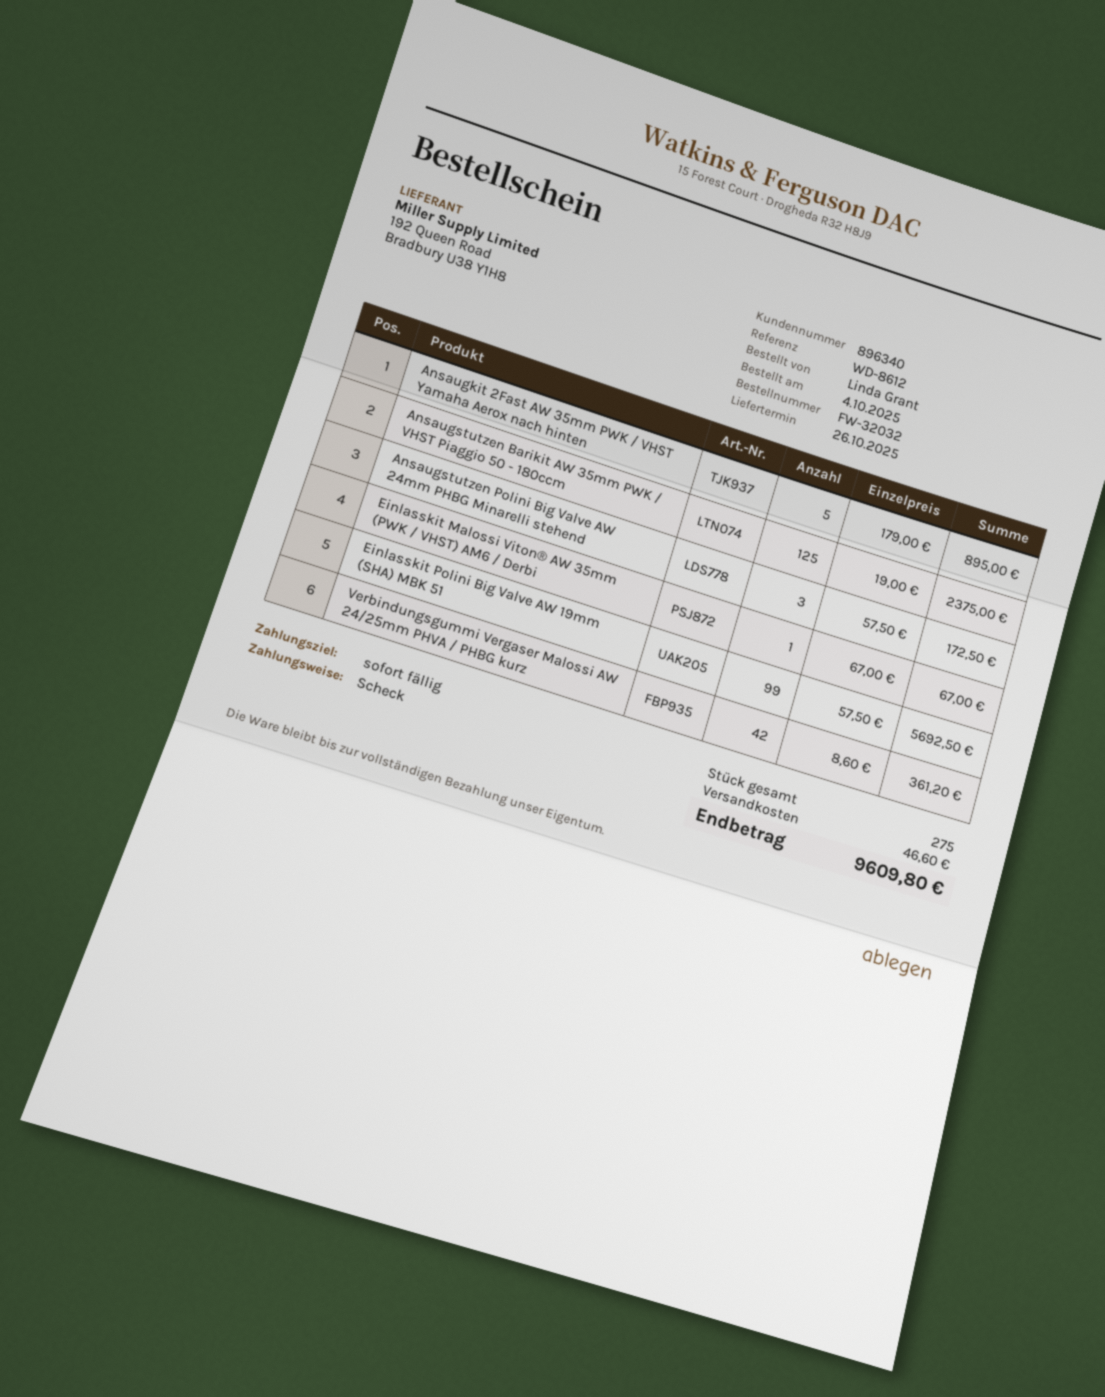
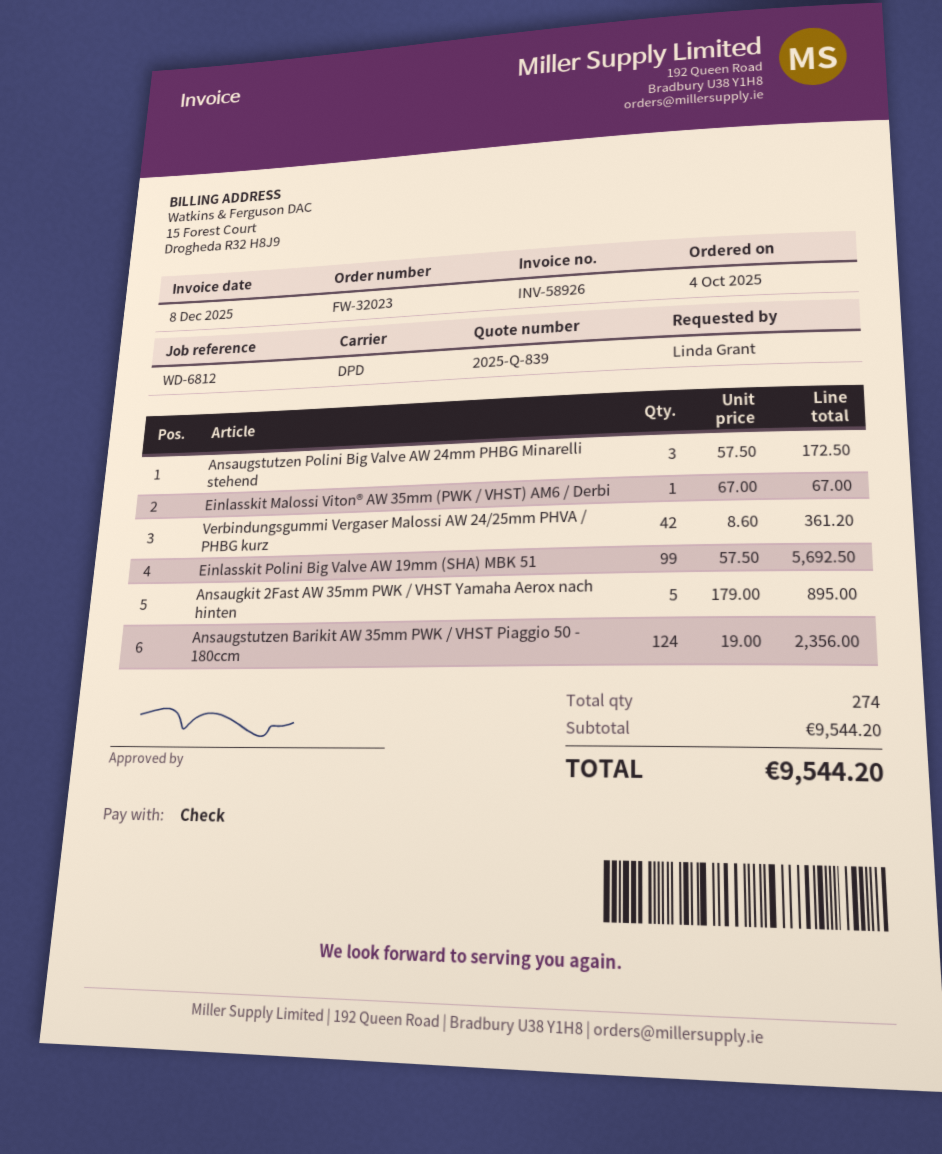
order number: FW-32032 -> FW-32023
reference: WD-8612 -> WD-6812
Ansaugstutzen Barikit AW 35mm PWK / VHST Piaggio 50 - 180ccm: 125 x 19.00 = 2375.00 -> 124 x 19.00 = 2356.00
total quantity: 275 -> 274
shipping: 46.60 -> none
total: 9609.80 -> 9544.20

